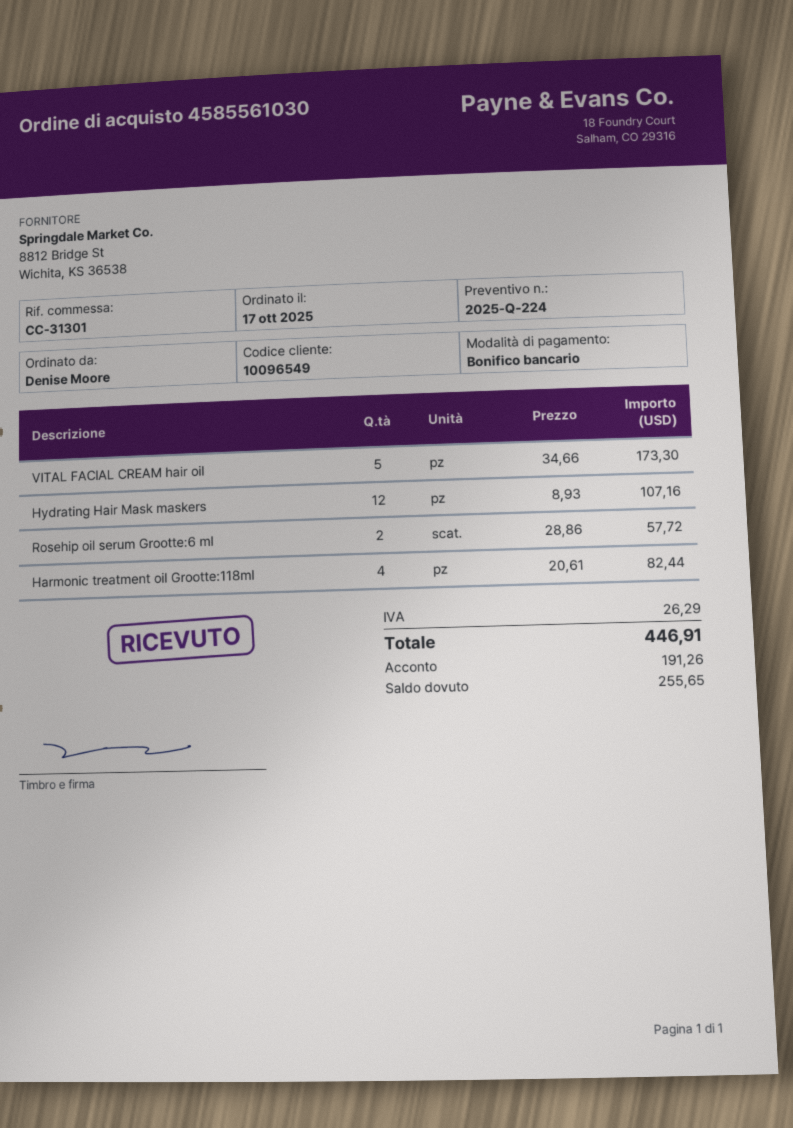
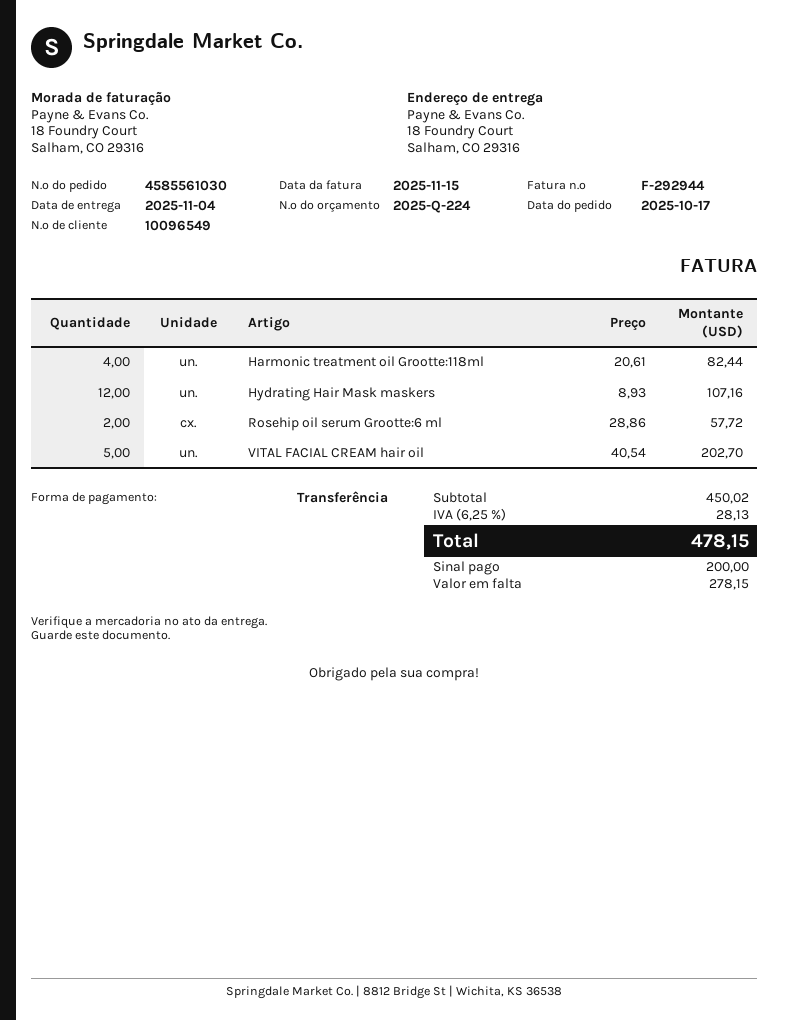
VITAL FACIAL CREAM hair oil: 5 x 34.66 = 173.30 -> 5 x 40.54 = 202.70
tax: 26.29 -> 28.13
total: 446.91 -> 478.15
deposit: 191.26 -> 200.00
balance: 255.65 -> 278.15

